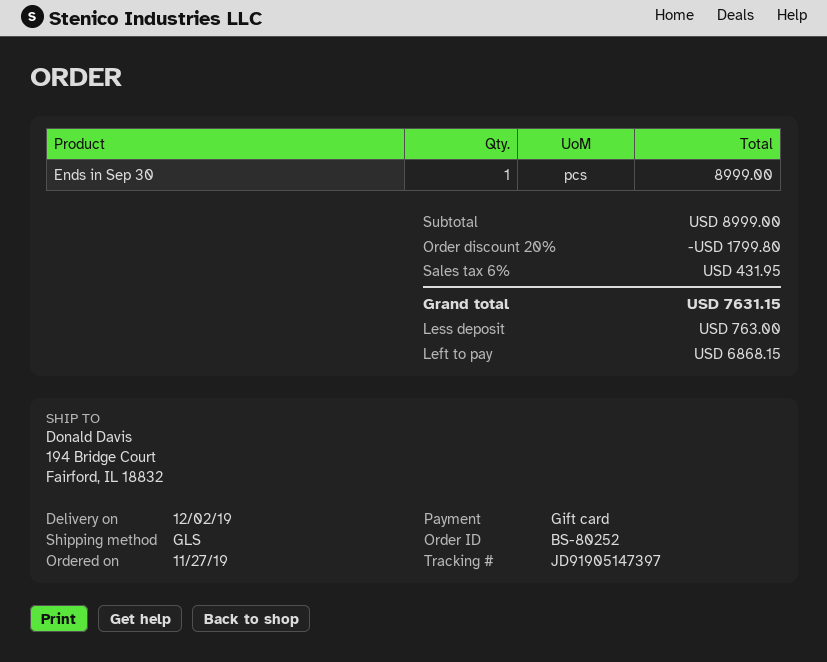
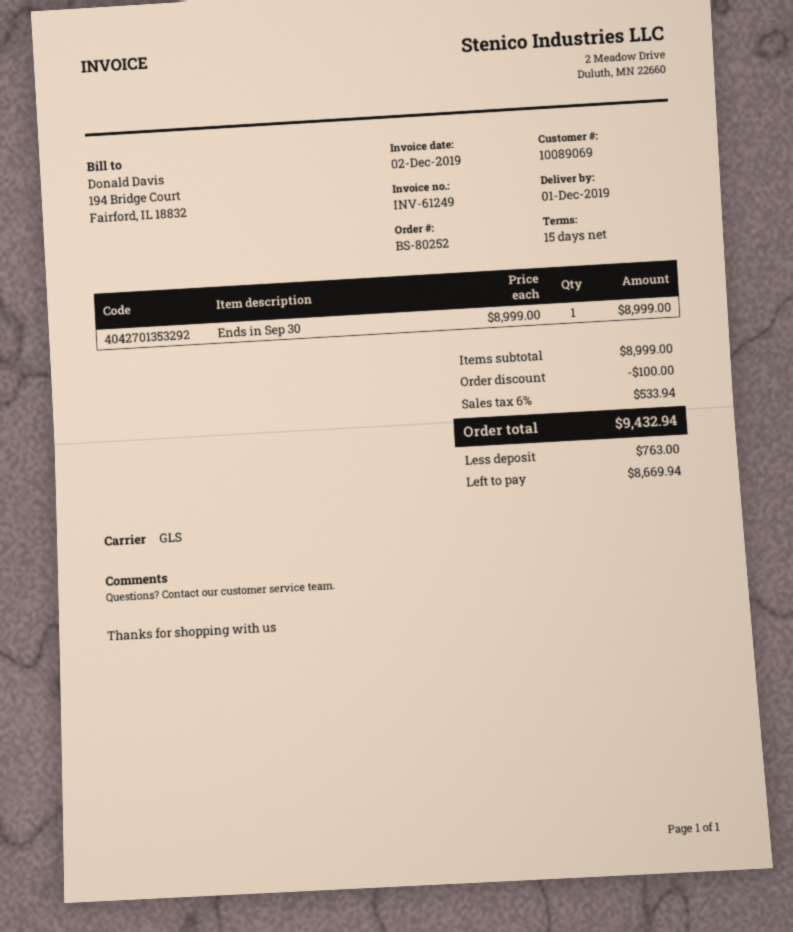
delivery date: 2019-12-02 -> 2019-12-01
discount: 1799.80 -> 100.00
tax: 6% = 431.95 -> 6% = 533.94
total: 7631.15 -> 9432.94
balance: 6868.15 -> 8669.94

